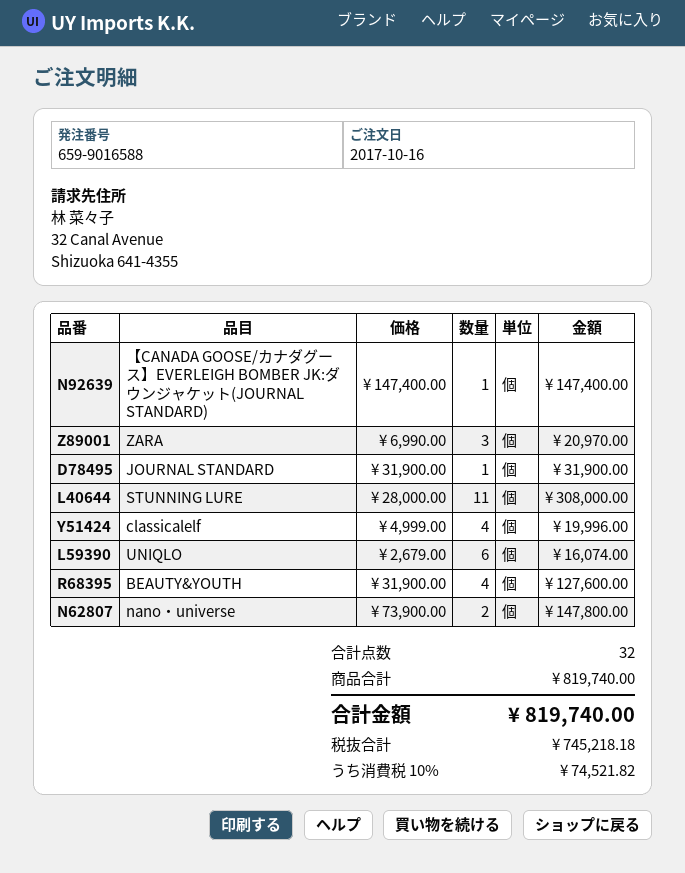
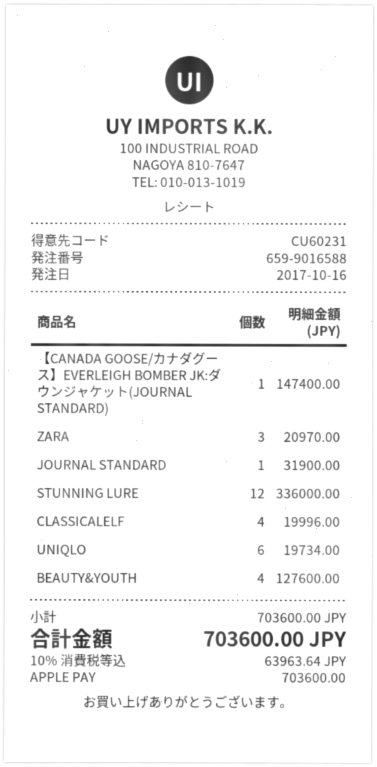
STUNNING LURE: 11 for 308000.00 -> 12 for 336000.00
UNIQLO: 6 for 16074.00 -> 6 for 19734.00
nano・universe: 2 for 147800.00 -> none
subtotal: 819740.00 -> 703600.00
tax: 10% = 74521.82 -> 10% = 63963.64
total: 819740.00 -> 703600.00

